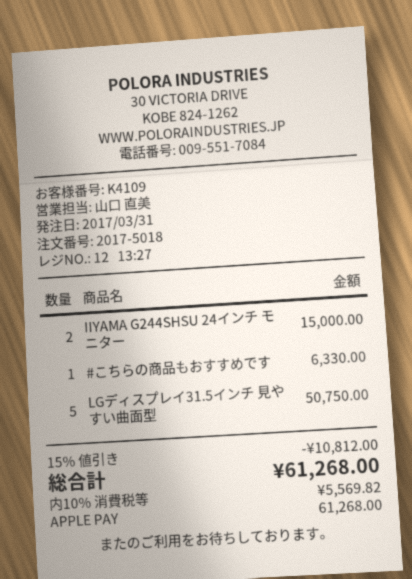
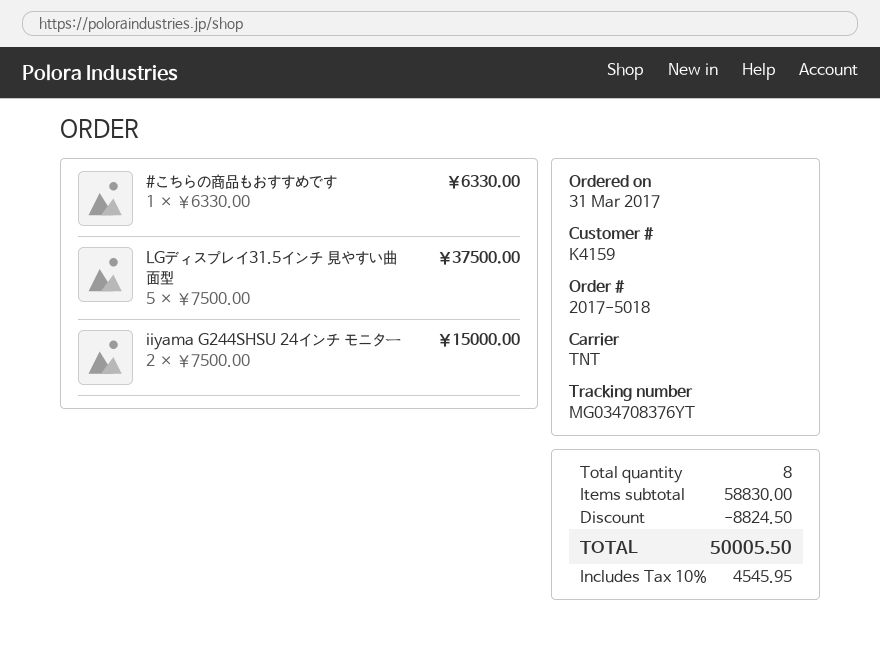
customer number: K4109 -> K4159
LGディスプレイ31.5インチ 見やすい曲面型: 5 for 50750.00 -> 5 for 37500.00
discount: 10812.00 -> 8824.50
tax: 10% = 5569.82 -> 10% = 4545.95
total: 61268.00 -> 50005.50

